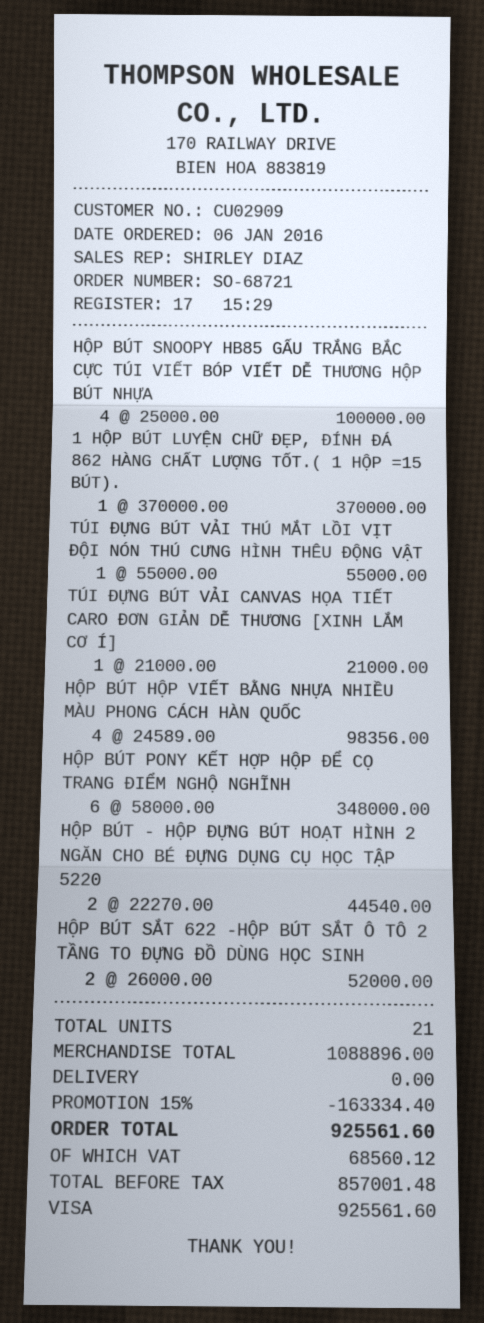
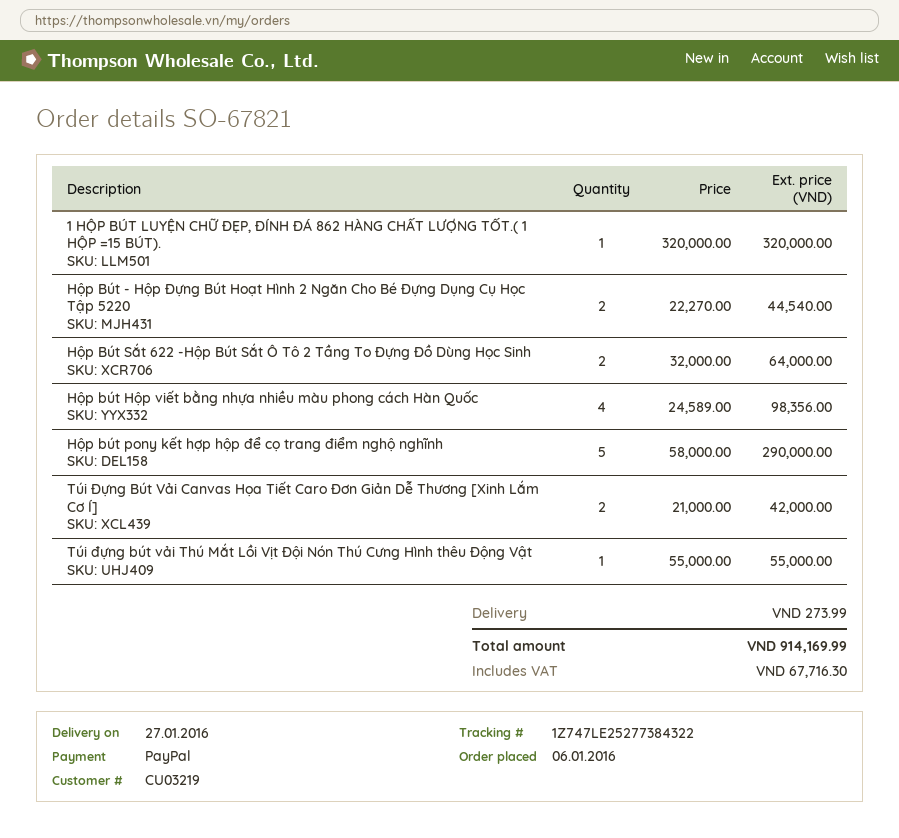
order number: SO-68721 -> SO-67821
customer number: CU02909 -> CU03219
payment method: Visa -> PayPal
HỘP BÚT SNOOPY HB85 GẤU TRẮNG BẮC CỰC TÚI VIẾT BÓP VIẾT DỄ THƯƠNG HỘP BÚT NHỰA: 4 x 25000.00 = 100000.00 -> none
1 HỘP BÚT LUYỆN CHỮ ĐẸP, ĐÍNH ĐÁ 862 HÀNG CHẤT LƯỢNG TỐT.( 1 HỘP =15 BÚT).: 1 x 370000.00 = 370000.00 -> 1 x 320000.00 = 320000.00
TÚI ĐỰNG BÚT VẢI CANVAS HỌA TIẾT CARO ĐƠN GIẢN DỄ THƯƠNG [XINH LẮM CƠ Í]: 1 x 21000.00 = 21000.00 -> 2 x 21000.00 = 42000.00
HỘP BÚT PONY KẾT HỢP HỘP ĐỂ CỌ TRANG ĐIỂM NGHỘ NGHĨNH: 6 x 58000.00 = 348000.00 -> 5 x 58000.00 = 290000.00
HỘP BÚT SẮT 622 -HỘP BÚT SẮT Ô TÔ 2 TẦNG TO ĐỰNG ĐỒ DÙNG HỌC SINH: 2 x 26000.00 = 52000.00 -> 2 x 32000.00 = 64000.00
discount: 15% = 163334.40 -> none
shipping: 0.00 -> 273.99
tax: 68560.12 -> 67716.30
total: 925561.60 -> 914169.99

